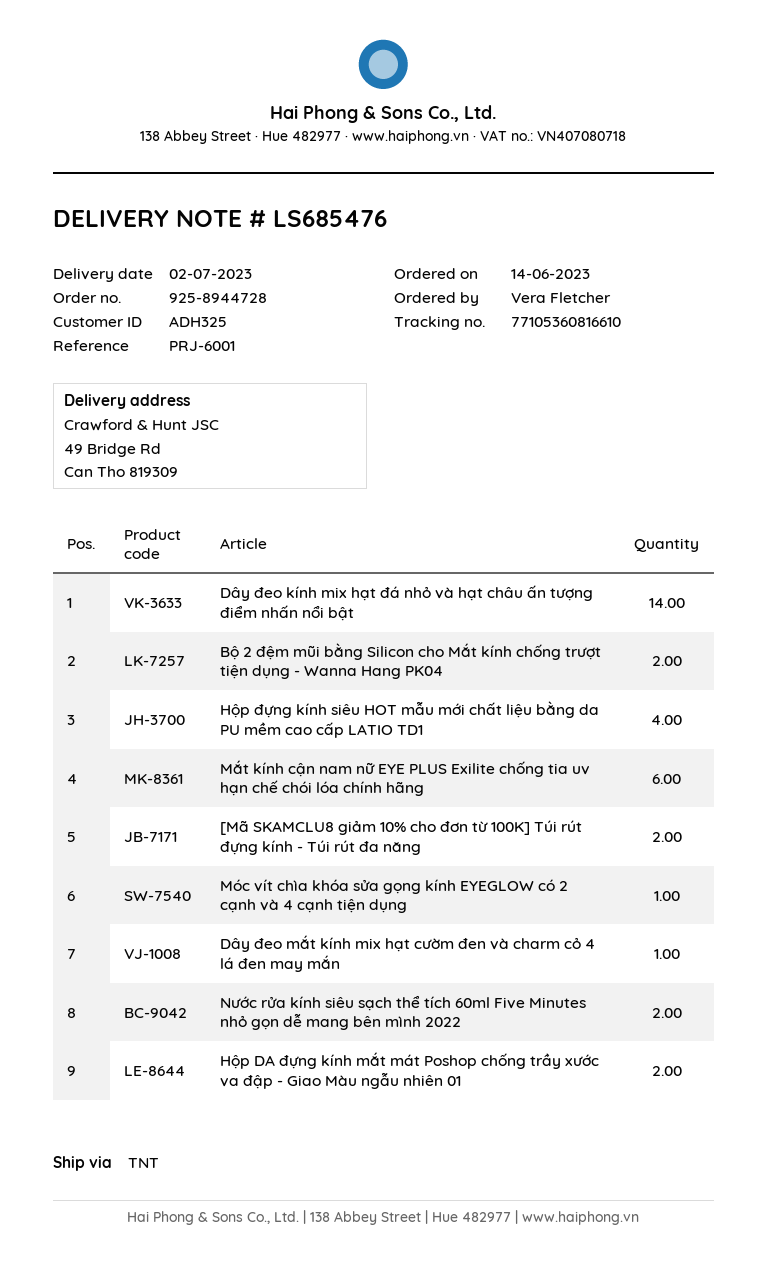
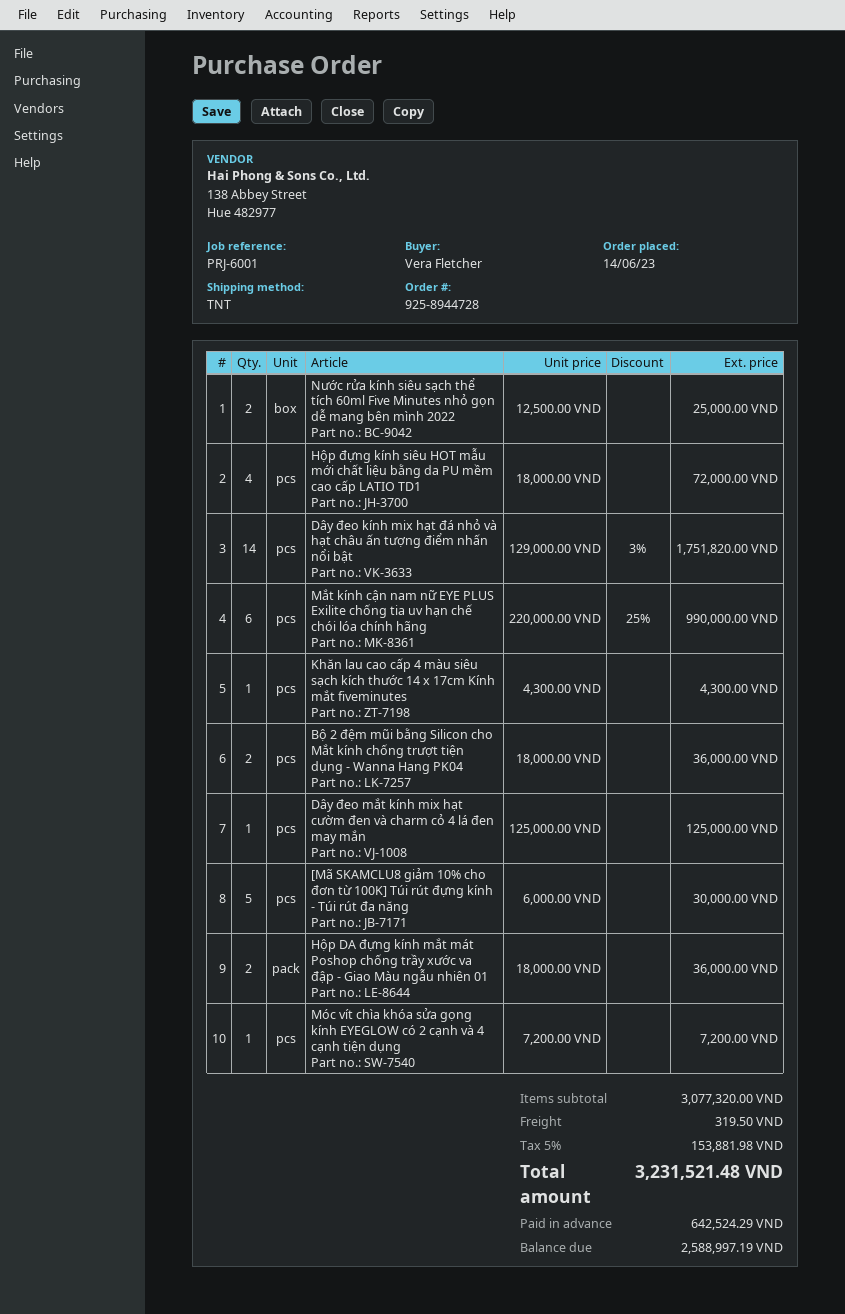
[Mã SKAMCLU8 giảm 10% cho đơn từ 100K] Túi rút đựng kính - Túi rút đa năng: 2 -> 5
Khăn lau cao cấp 4 màu siêu sạch kích thước 14 x 17cm Kính mắt fiveminutes: none -> 1

